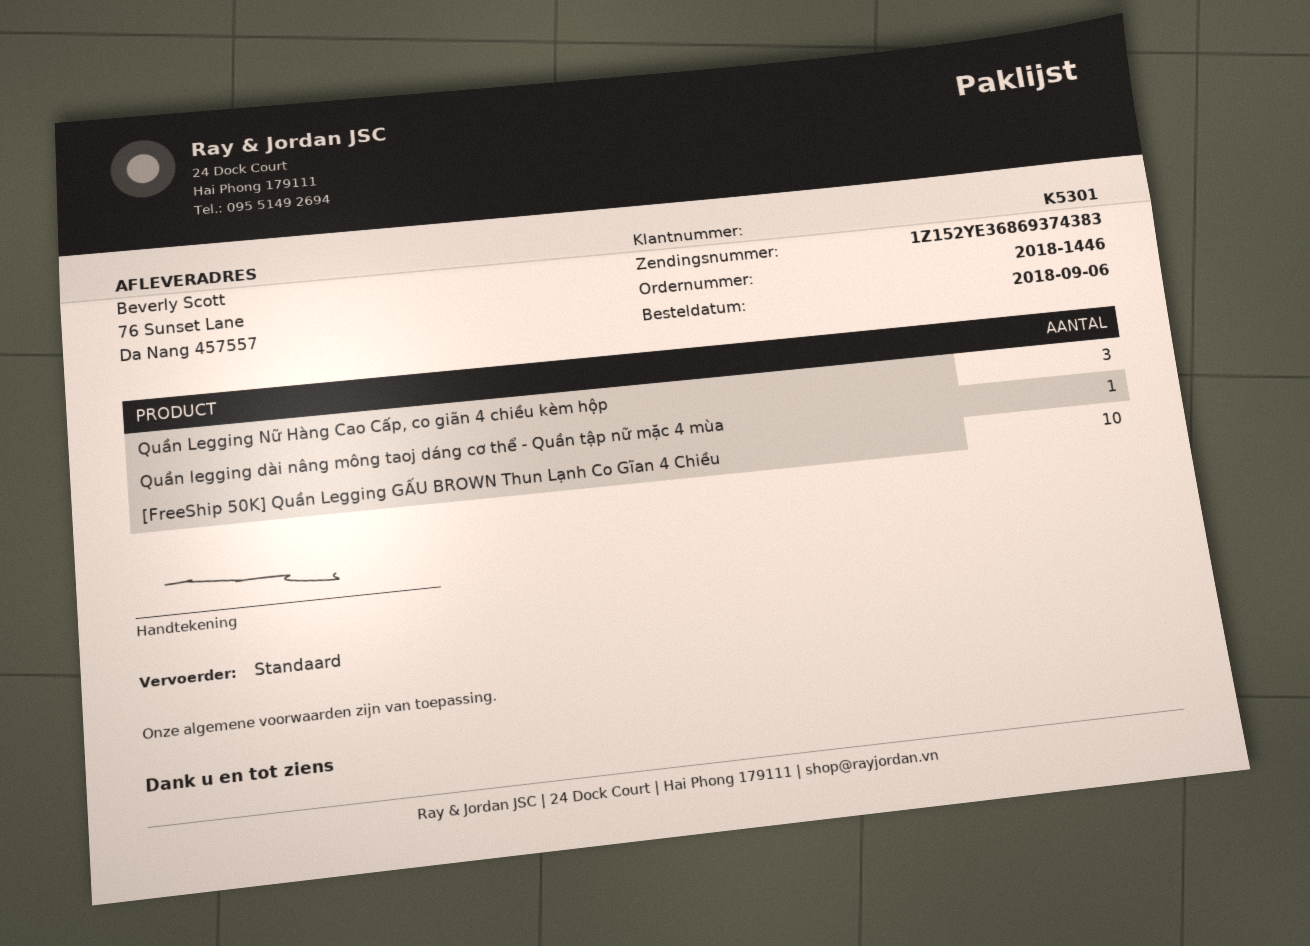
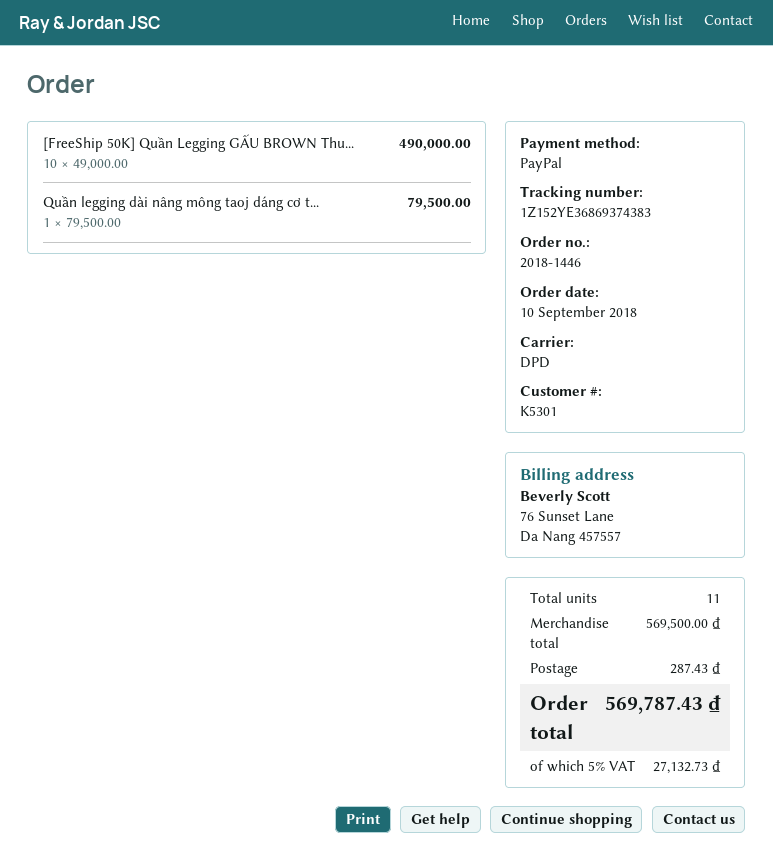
order date: 2018-09-06 -> 2018-09-10
shipping method: standard -> DPD
Quần Legging Nữ Hàng Cao Cấp, co giãn 4 chiều kèm hộp: 3 -> none

